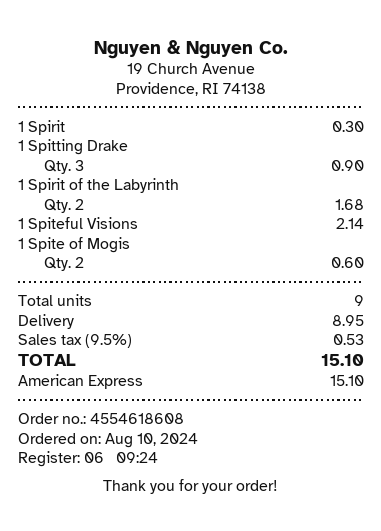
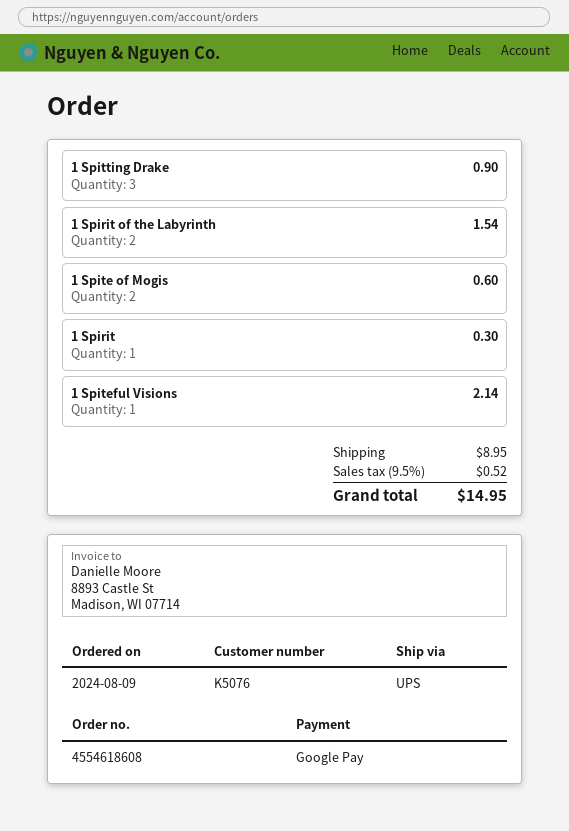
order date: 2024-08-10 -> 2024-08-09
payment method: American Express -> Google Pay
1 Spirit of the Labyrinth: 2 for 1.68 -> 2 for 1.54
tax: 9.5% = 0.53 -> 9.5% = 0.52
total: 15.10 -> 14.95

